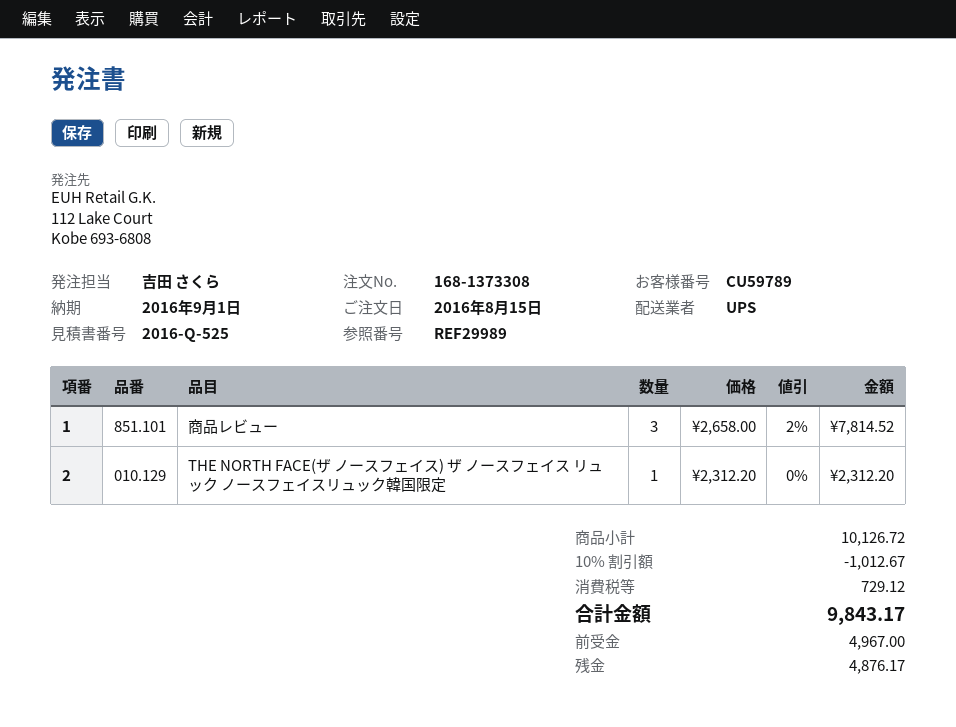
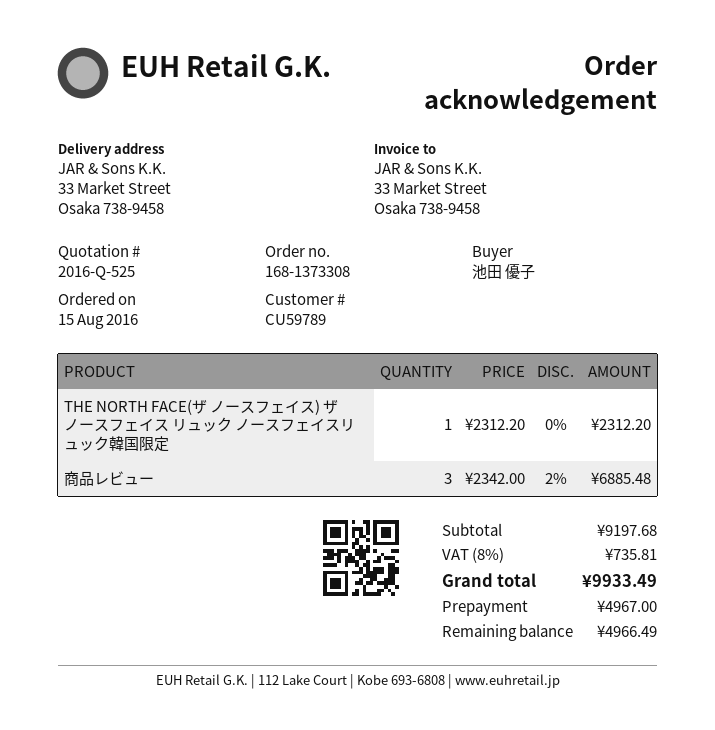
ordered by: 吉田 さくら -> 池田 優子
商品レビュー: 3 x 2658.00 - 2% = 7814.52 -> 3 x 2342.00 - 2% = 6885.48
subtotal: 10126.72 -> 9197.68
discount: 10% = 1012.67 -> none
tax: 729.12 -> 735.81
total: 9843.17 -> 9933.49
balance: 4876.17 -> 4966.49

